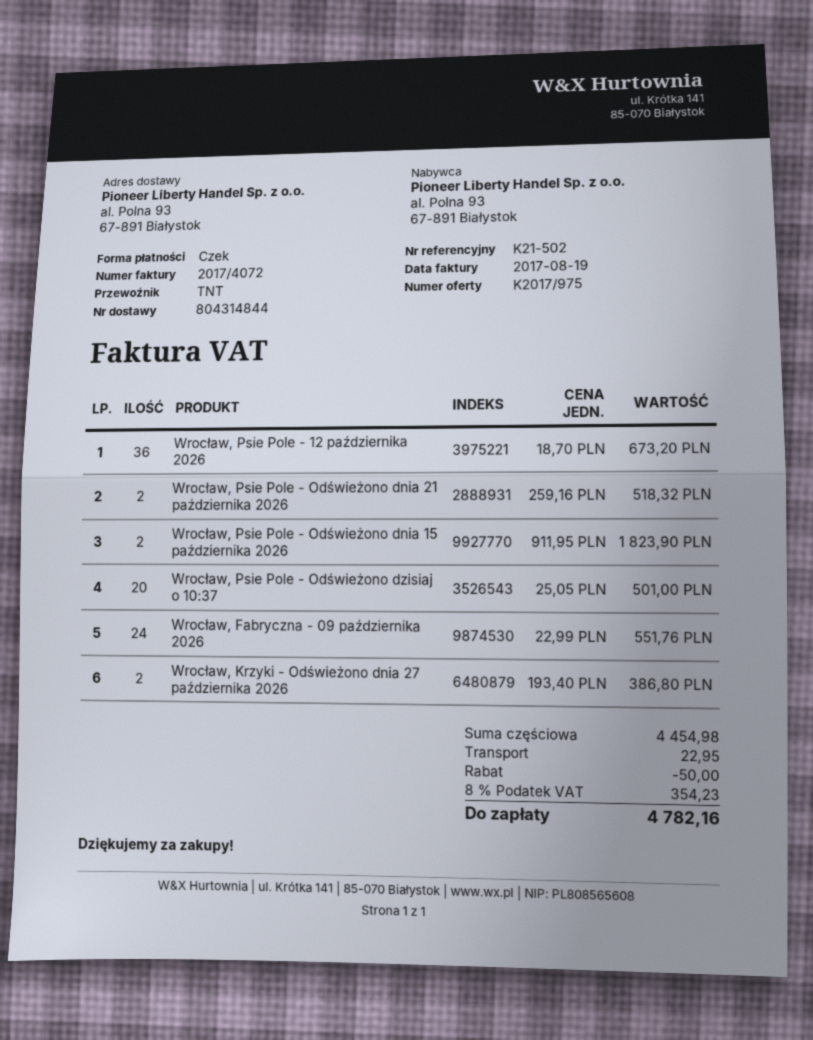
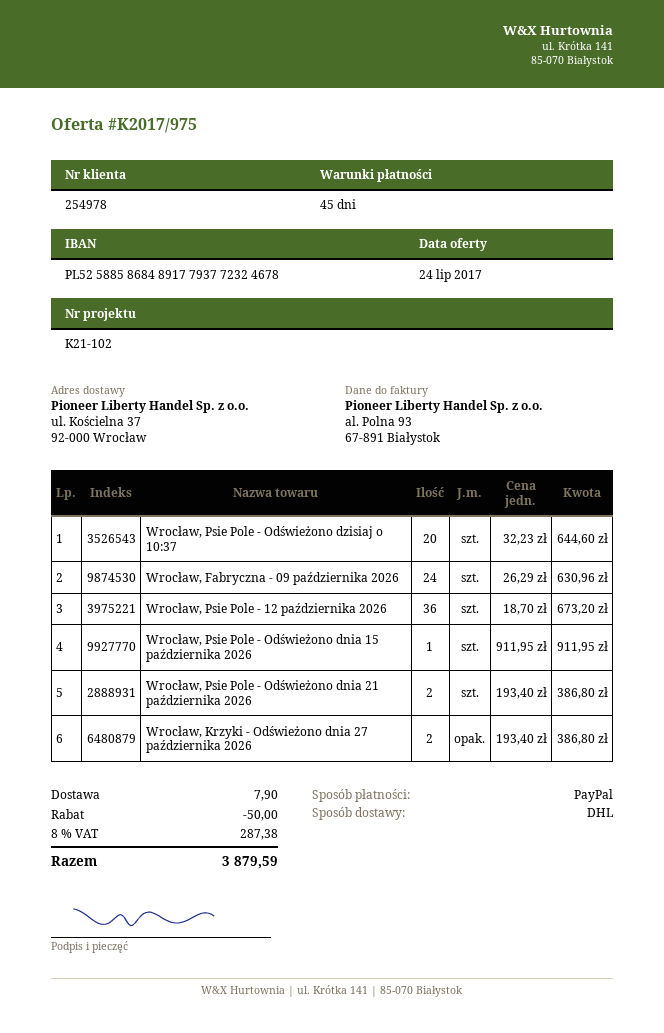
reference: K21-502 -> K21-102
payment method: cheque -> PayPal
shipping method: TNT -> DHL
ship to: al. Polna 93, 67-891 Białystok -> ul. Kościelna 37, 92-000 Wrocław
Wrocław, Psie Pole - Odświeżono dnia 21 października 2026: 2 x 259.16 = 518.32 -> 2 x 193.40 = 386.80
Wrocław, Psie Pole - Odświeżono dnia 15 października 2026: 2 x 911.95 = 1823.90 -> 1 x 911.95 = 911.95
Wrocław, Psie Pole - Odświeżono dzisiaj o 10:37: 20 x 25.05 = 501.00 -> 20 x 32.23 = 644.60
Wrocław, Fabryczna - 09 października 2026: 24 x 22.99 = 551.76 -> 24 x 26.29 = 630.96
shipping: 22.95 -> 7.90
tax: 8% = 354.23 -> 8% = 287.38
total: 4782.16 -> 3879.59

